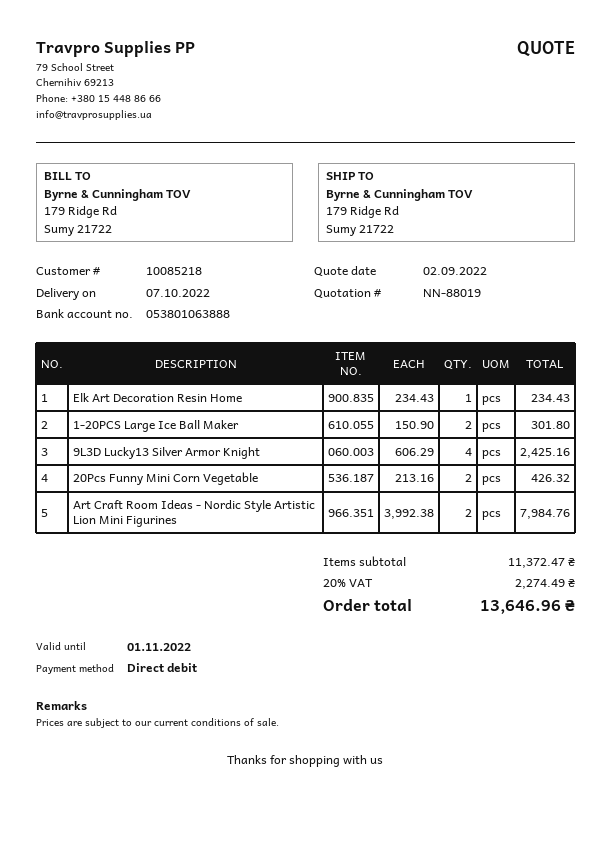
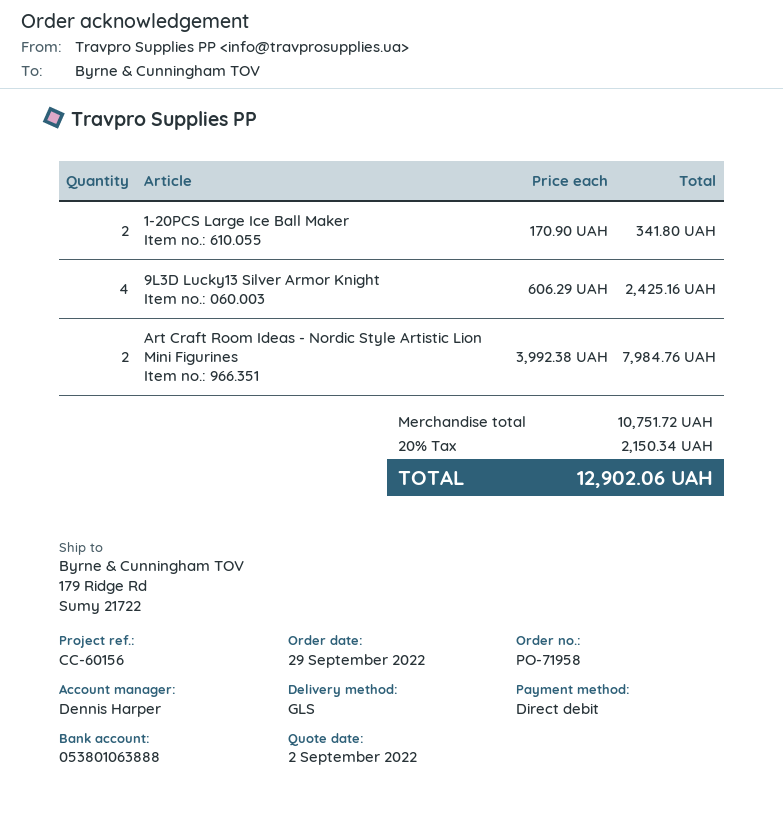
Elk Art Decoration Resin Home: 1 x 234.43 = 234.43 -> none
1-20PCS Large Ice Ball Maker: 2 x 150.90 = 301.80 -> 2 x 170.90 = 341.80
20Pcs Funny Mini Corn Vegetable: 2 x 213.16 = 426.32 -> none
subtotal: 11372.47 -> 10751.72
tax: 20% = 2274.49 -> 20% = 2150.34
total: 13646.96 -> 12902.06

